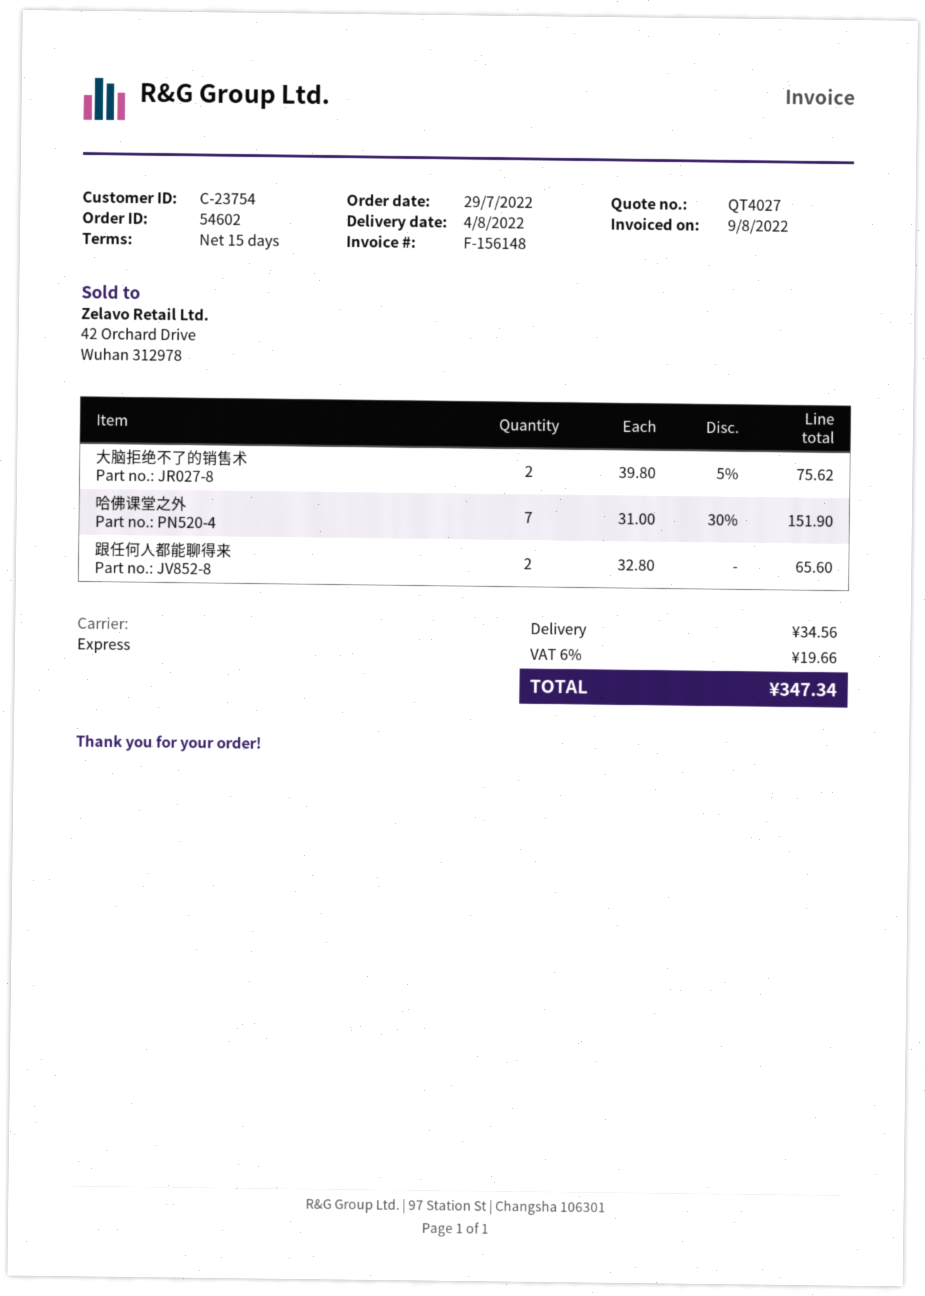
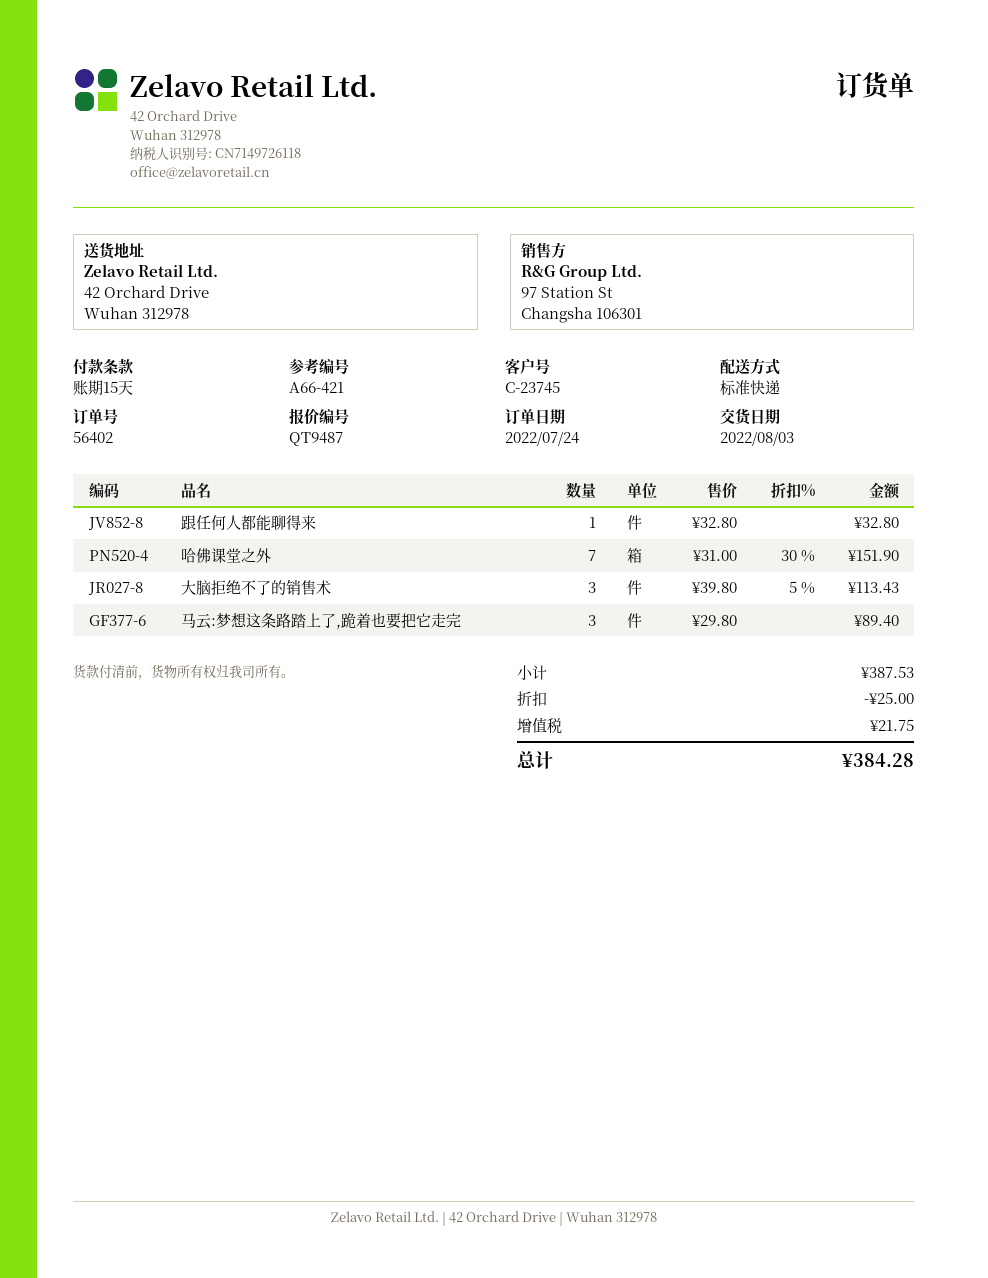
quote number: QT4027 -> QT9487
order number: 54602 -> 56402
order date: 2022-07-29 -> 2022-07-24
delivery date: 2022-08-04 -> 2022-08-03
customer number: C-23754 -> C-23745
shipping method: express -> standard
大脑拒绝不了的销售术: 2 x 39.80 - 5% = 75.62 -> 3 x 39.80 - 5% = 113.43
跟任何人都能聊得来: 2 x 32.80 = 65.60 -> 1 x 32.80 = 32.80
马云:梦想这条路踏上了,跪着也要把它走完: none -> 3 x 29.80 = 89.40
discount: none -> 25.00
shipping: 34.56 -> none
tax: 19.66 -> 21.75
total: 347.34 -> 384.28

